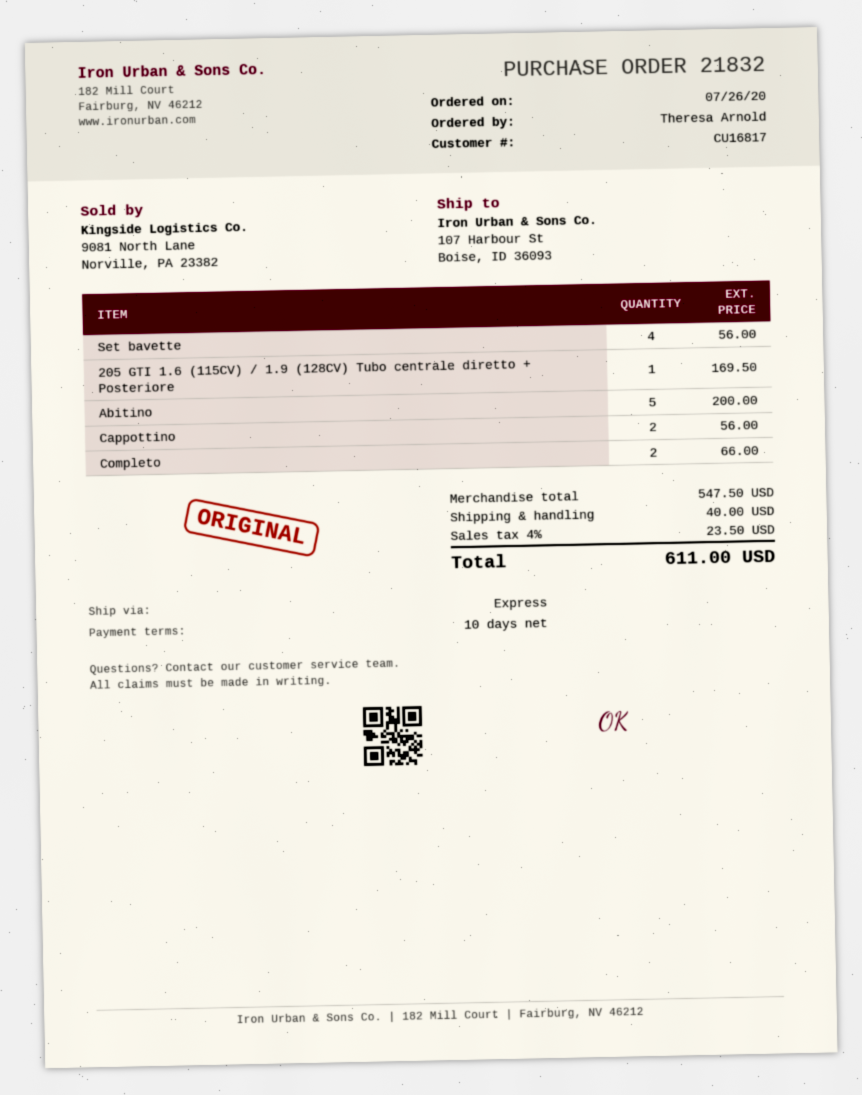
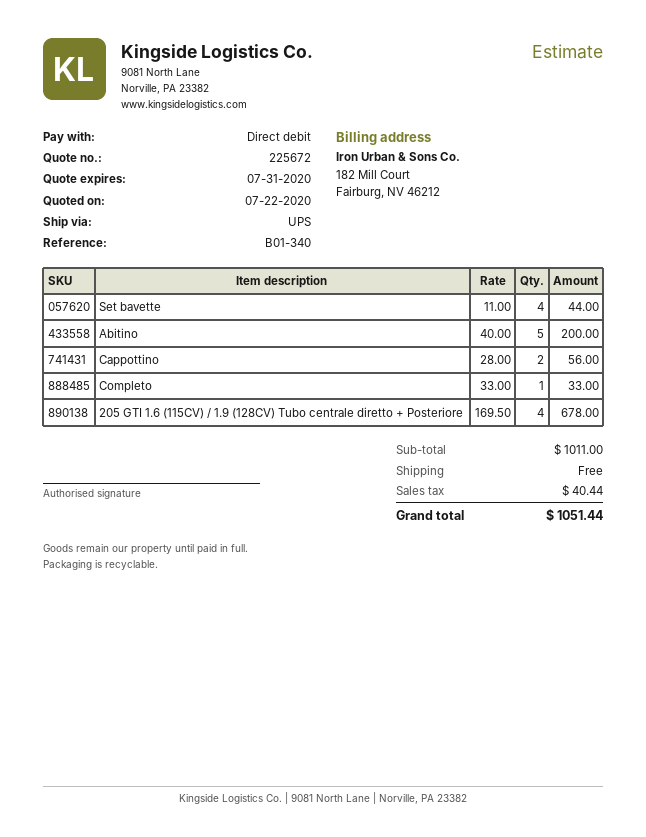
shipping method: express -> UPS
Set bavette: 4 for 56.00 -> 4 for 44.00
205 GTI 1.6 (115CV) / 1.9 (128CV) Tubo centrale diretto + Posteriore: 1 for 169.50 -> 4 for 678.00
Completo: 2 for 66.00 -> 1 for 33.00
subtotal: 547.50 -> 1011.00
shipping: 40.00 -> 0.00
tax: 23.50 -> 40.44
total: 611.00 -> 1051.44

